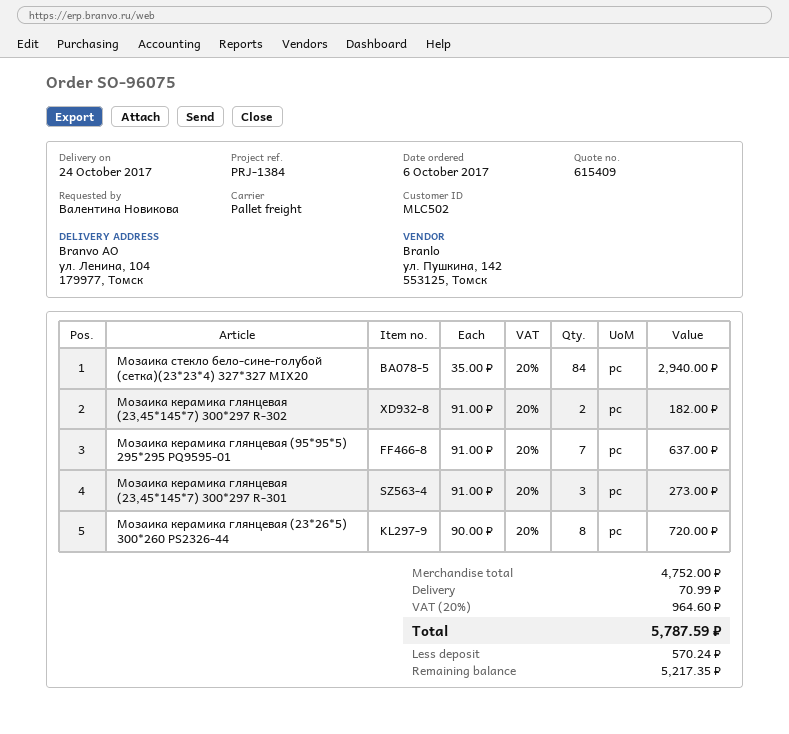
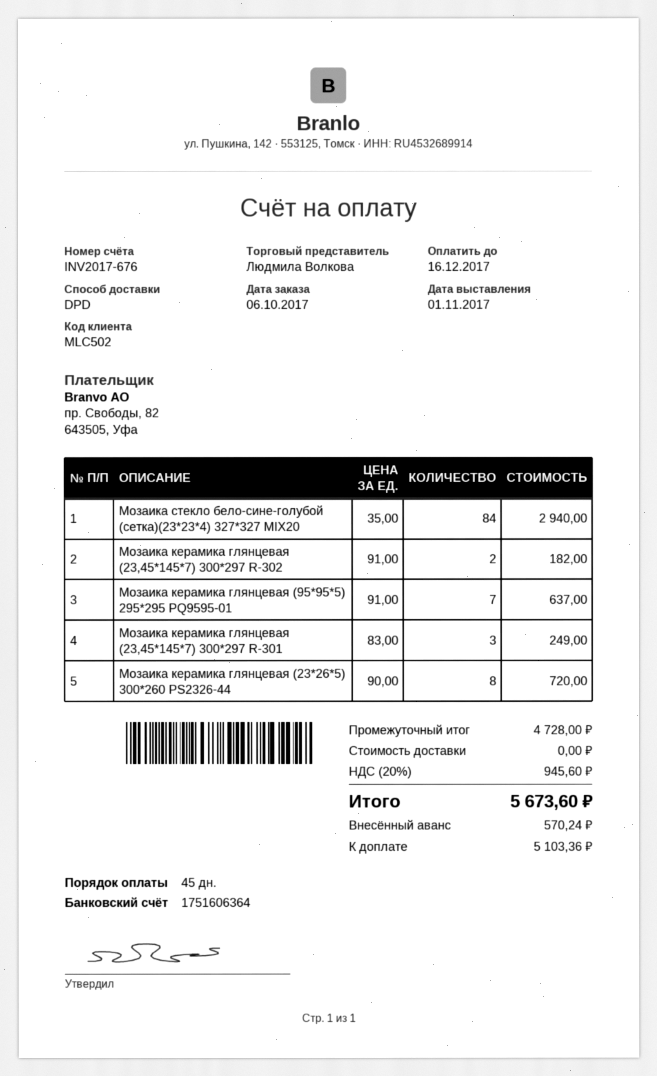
shipping method: pallet freight -> DPD
Мозаика керамика глянцевая (23,45*145*7) 300*297 R-301: 3 x 91.00 = 273.00 -> 3 x 83.00 = 249.00
subtotal: 4752.00 -> 4728.00
shipping: 70.99 -> 0.00
tax: 20% = 964.60 -> 20% = 945.60
total: 5787.59 -> 5673.60
balance: 5217.35 -> 5103.36

